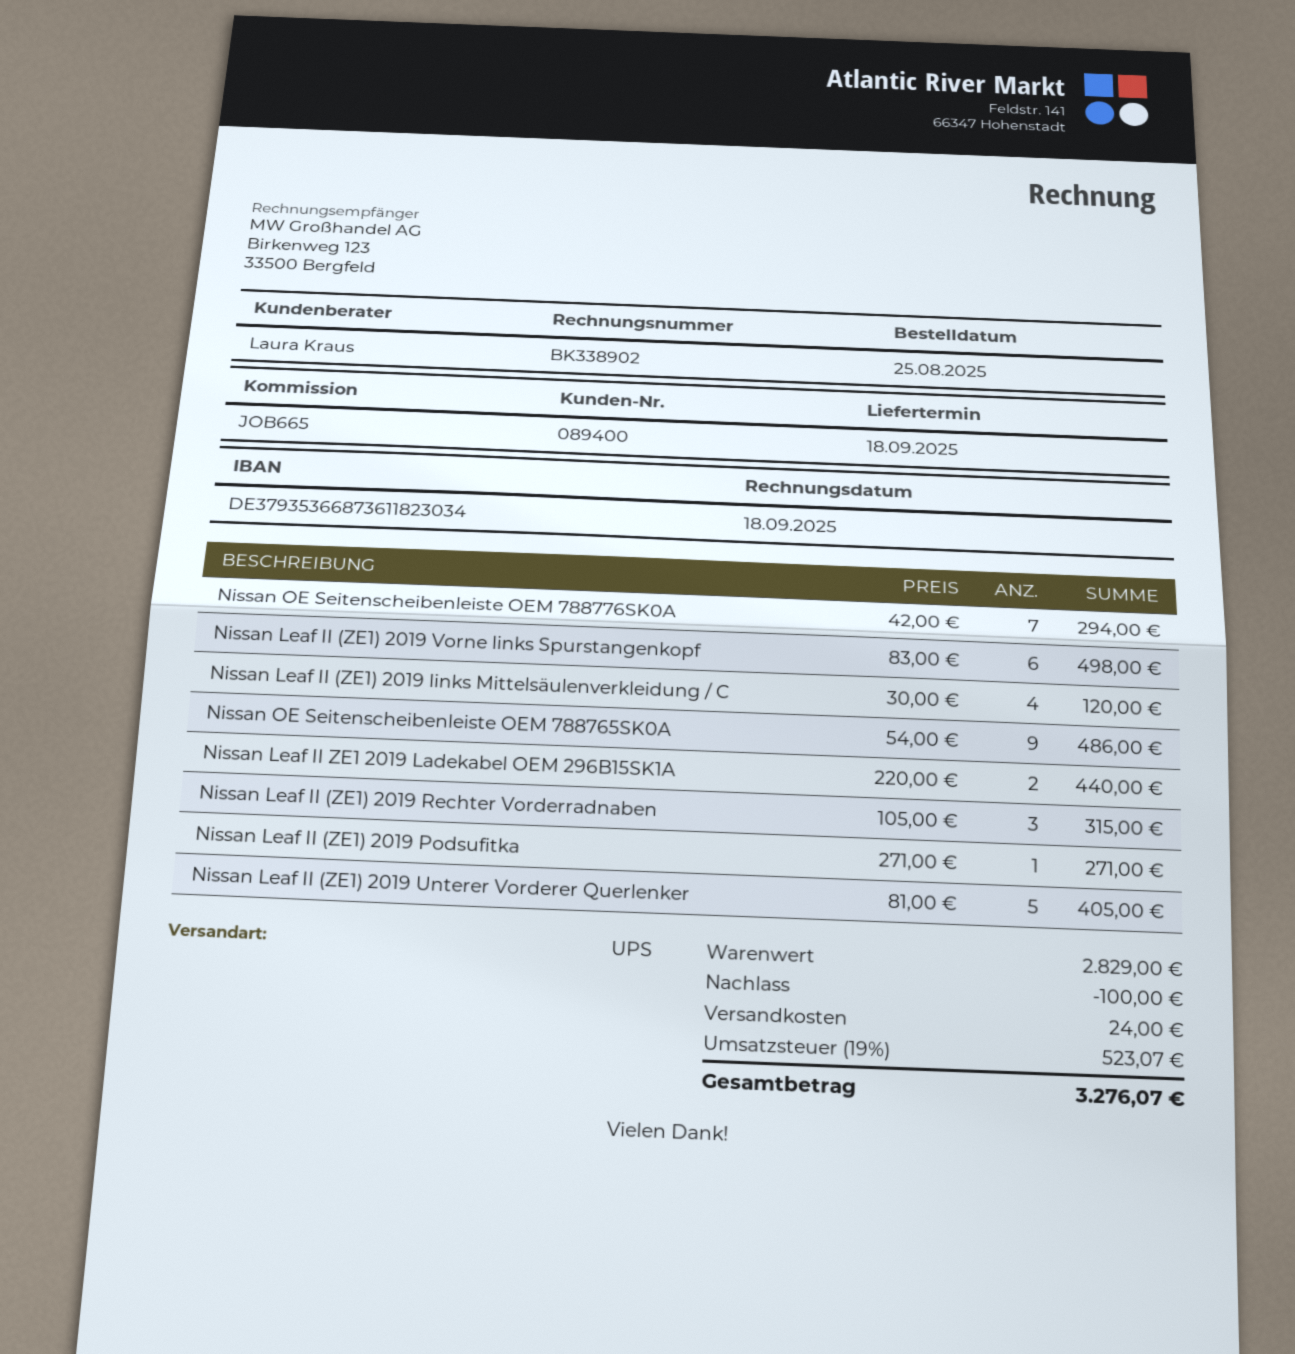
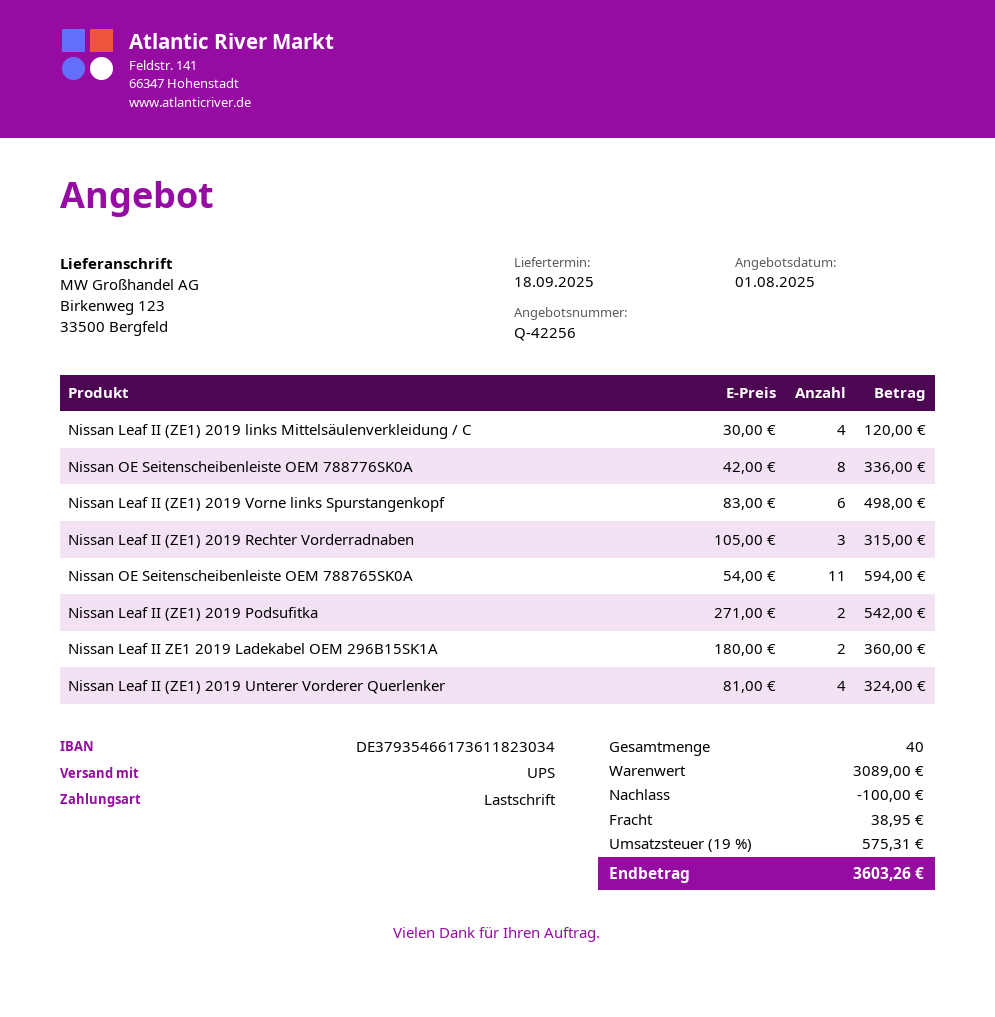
bank account: DE37935366873611823034 -> DE37935466173611823034
Nissan OE Seitenscheibenleiste OEM 788776SK0A: 7 x 42.00 = 294.00 -> 8 x 42.00 = 336.00
Nissan OE Seitenscheibenleiste OEM 788765SK0A: 9 x 54.00 = 486.00 -> 11 x 54.00 = 594.00
Nissan Leaf II ZE1 2019 Ladekabel OEM 296B15SK1A: 2 x 220.00 = 440.00 -> 2 x 180.00 = 360.00
Nissan Leaf II (ZE1) 2019 Podsufitka: 1 x 271.00 = 271.00 -> 2 x 271.00 = 542.00
Nissan Leaf II (ZE1) 2019 Unterer Vorderer Querlenker: 5 x 81.00 = 405.00 -> 4 x 81.00 = 324.00
subtotal: 2829.00 -> 3089.00
shipping: 24.00 -> 38.95
tax: 19% = 523.07 -> 19% = 575.31
total: 3276.07 -> 3603.26

